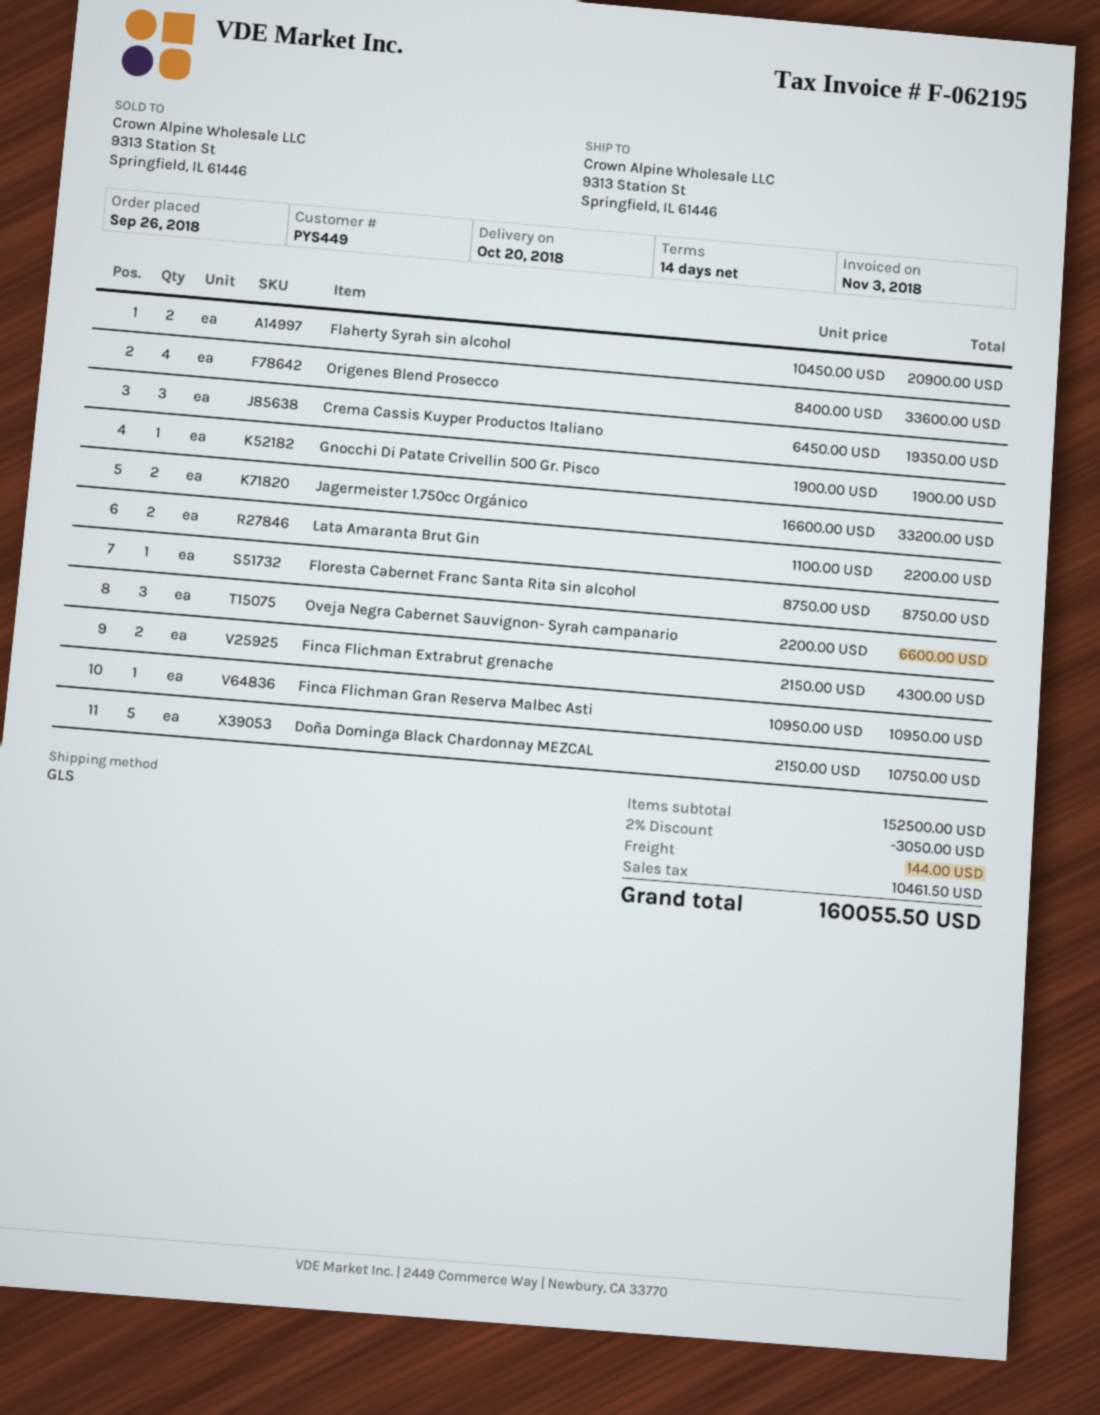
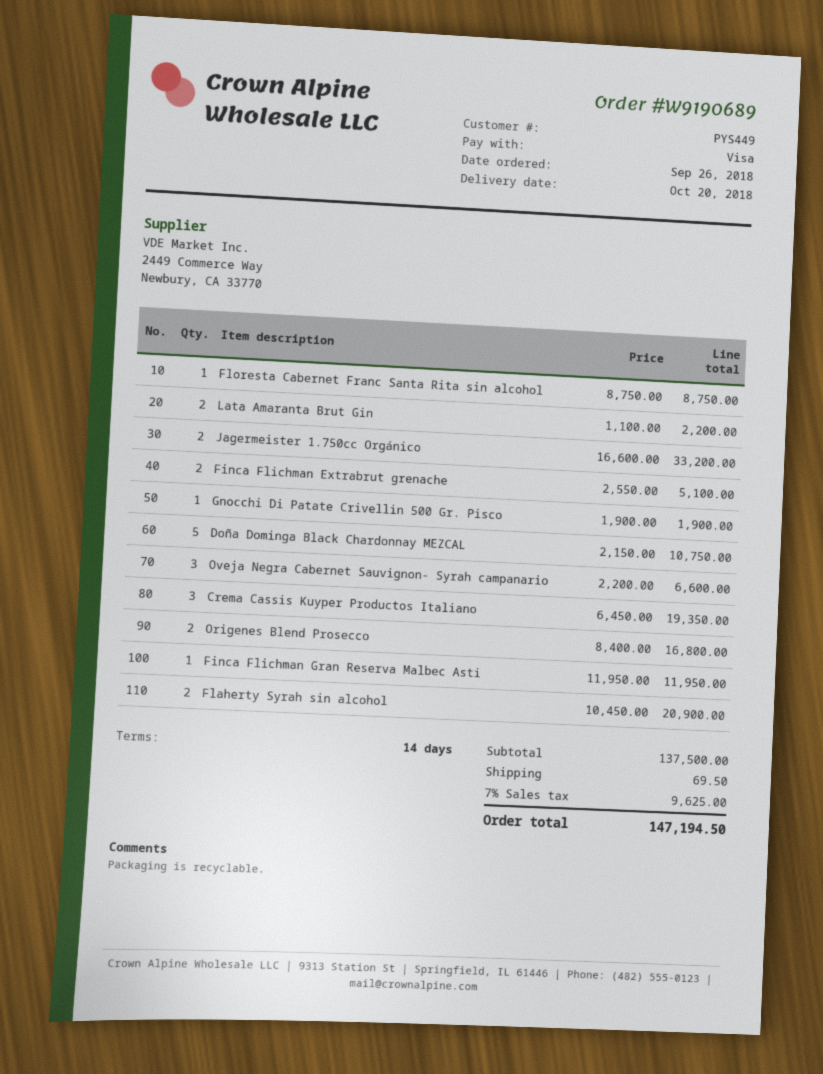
Origenes Blend Prosecco: 4 x 8400.00 = 33600.00 -> 2 x 8400.00 = 16800.00
Finca Flichman Extrabrut grenache: 2 x 2150.00 = 4300.00 -> 2 x 2550.00 = 5100.00
Finca Flichman Gran Reserva Malbec Asti: 1 x 10950.00 = 10950.00 -> 1 x 11950.00 = 11950.00
subtotal: 152500.00 -> 137500.00
discount: 2% = 3050.00 -> none
shipping: 144.00 -> 69.50
tax: 10461.50 -> 9625.00
total: 160055.50 -> 147194.50

